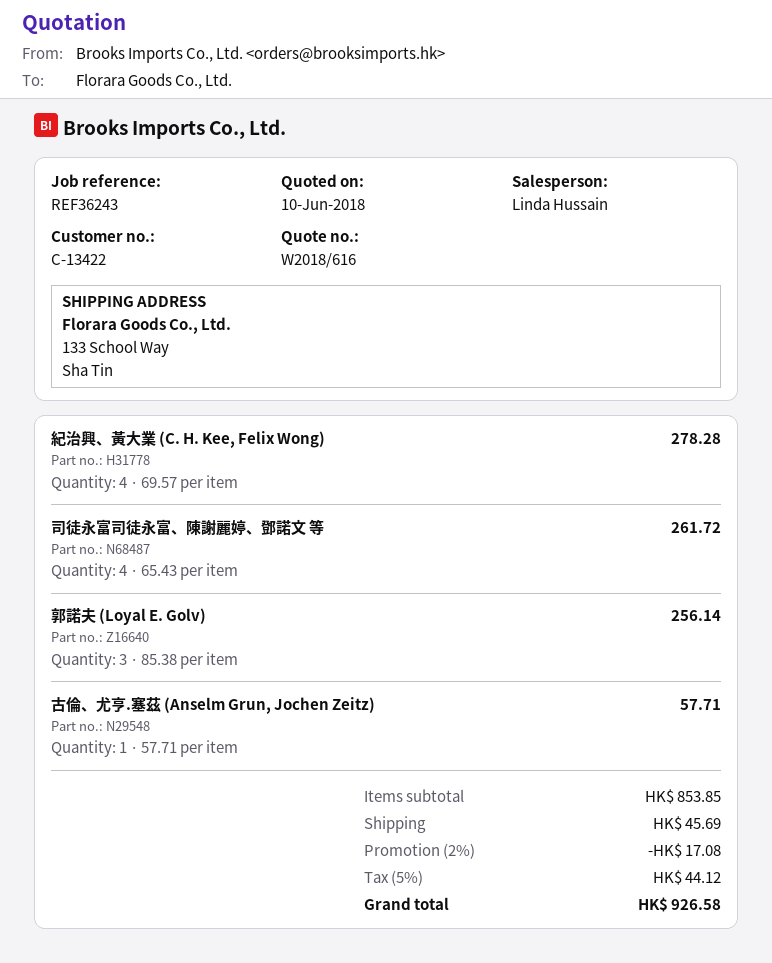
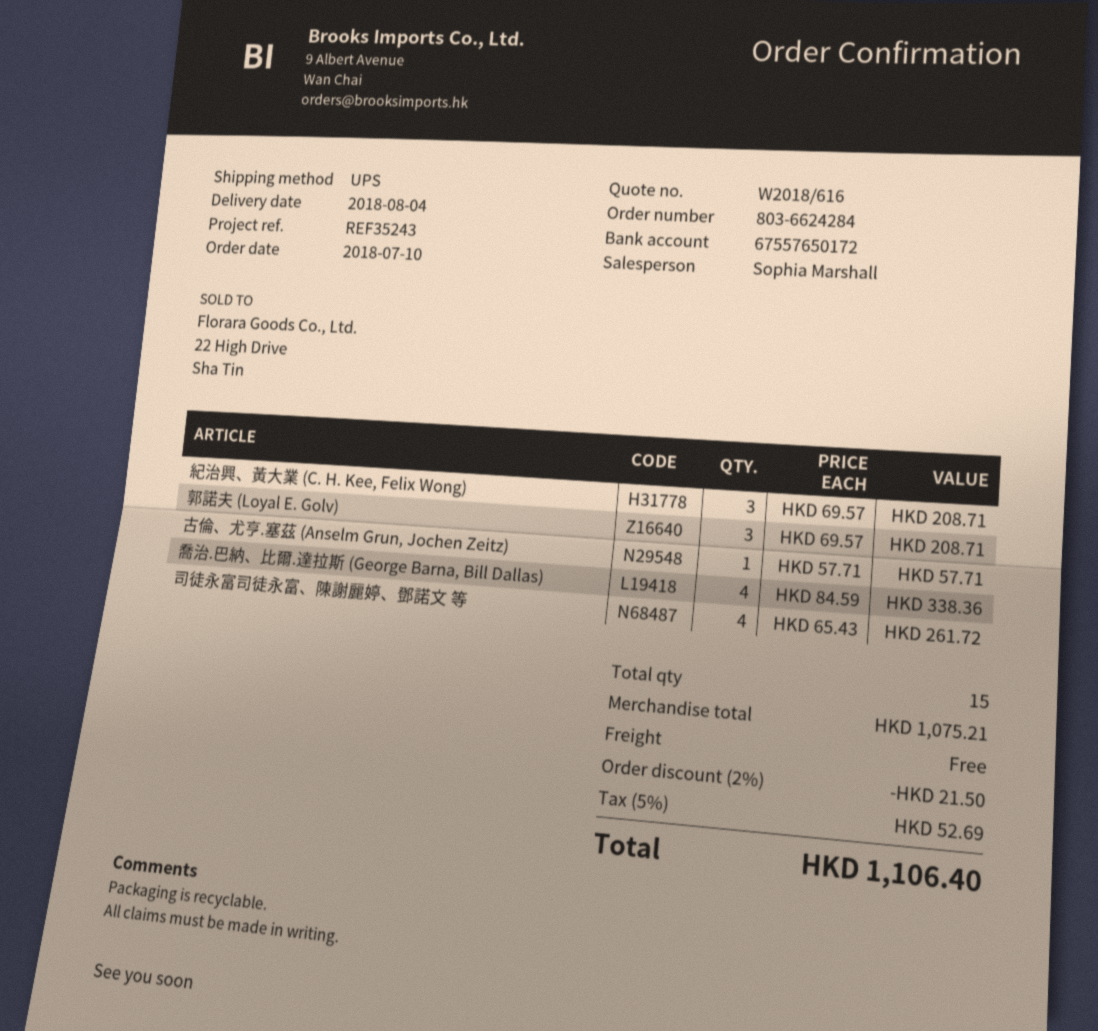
reference: REF36243 -> REF35243
sales rep: Linda Hussain -> Sophia Marshall
紀治興、黃大業 (C. H. Kee, Felix Wong): 4 x 69.57 = 278.28 -> 3 x 69.57 = 208.71
郭諾夫 (Loyal E. Golv): 3 x 85.38 = 256.14 -> 3 x 69.57 = 208.71
喬治.巴納、比爾.達拉斯 (George Barna, Bill Dallas): none -> 4 x 84.59 = 338.36
subtotal: 853.85 -> 1075.21
discount: 2% = 17.08 -> 2% = 21.50
shipping: 45.69 -> 0.00
tax: 5% = 44.12 -> 5% = 52.69
total: 926.58 -> 1106.40

